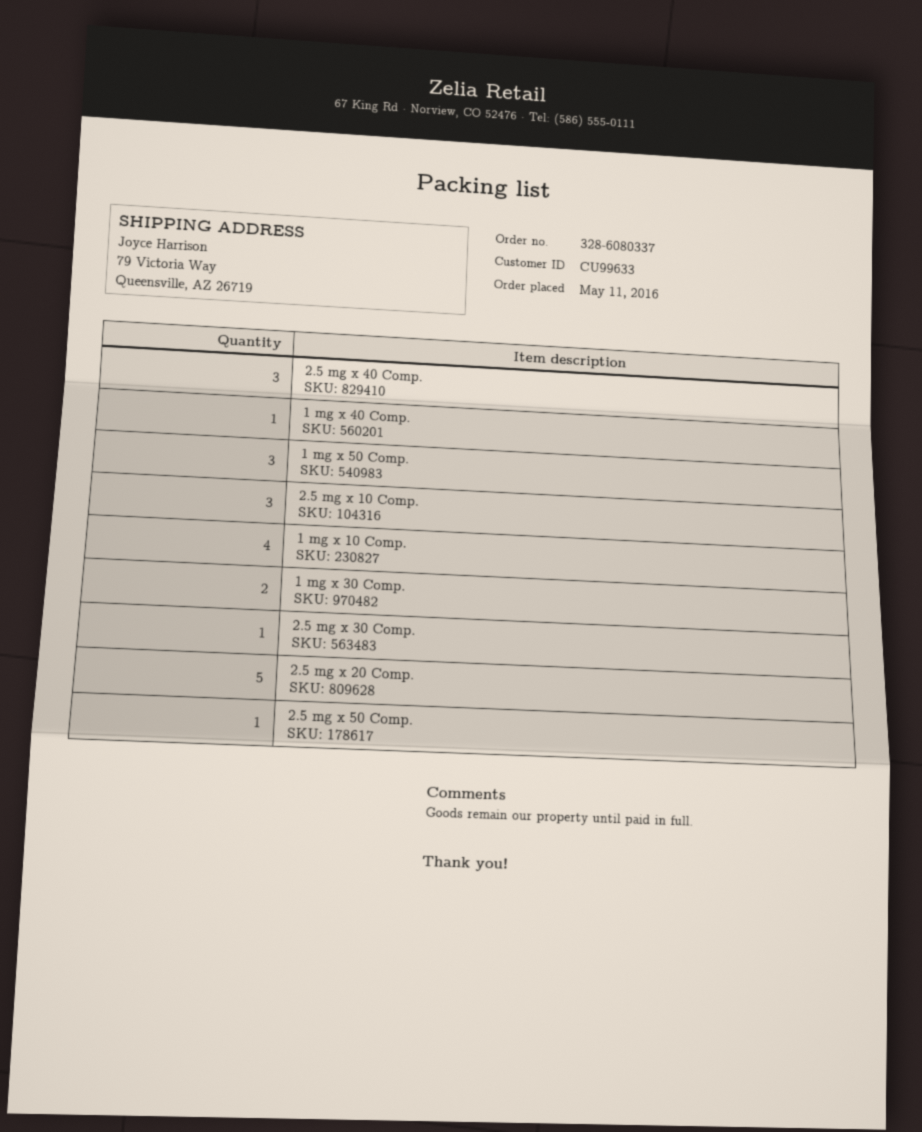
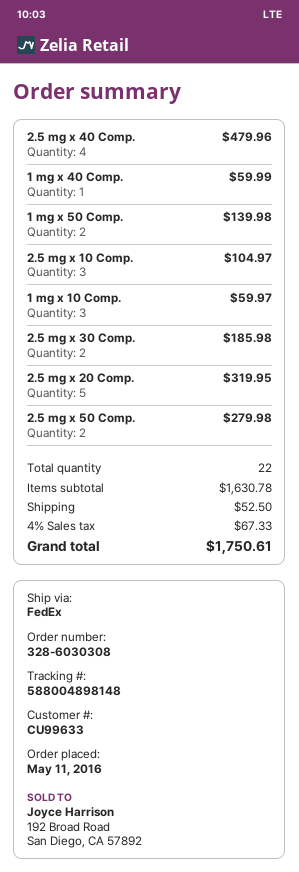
order number: 328-6080337 -> 328-6030308
2.5 mg x 40 Comp.: 3 -> 4
1 mg x 50 Comp.: 3 -> 2
1 mg x 10 Comp.: 4 -> 3
1 mg x 30 Comp.: 2 -> none
2.5 mg x 30 Comp.: 1 -> 2
2.5 mg x 50 Comp.: 1 -> 2

